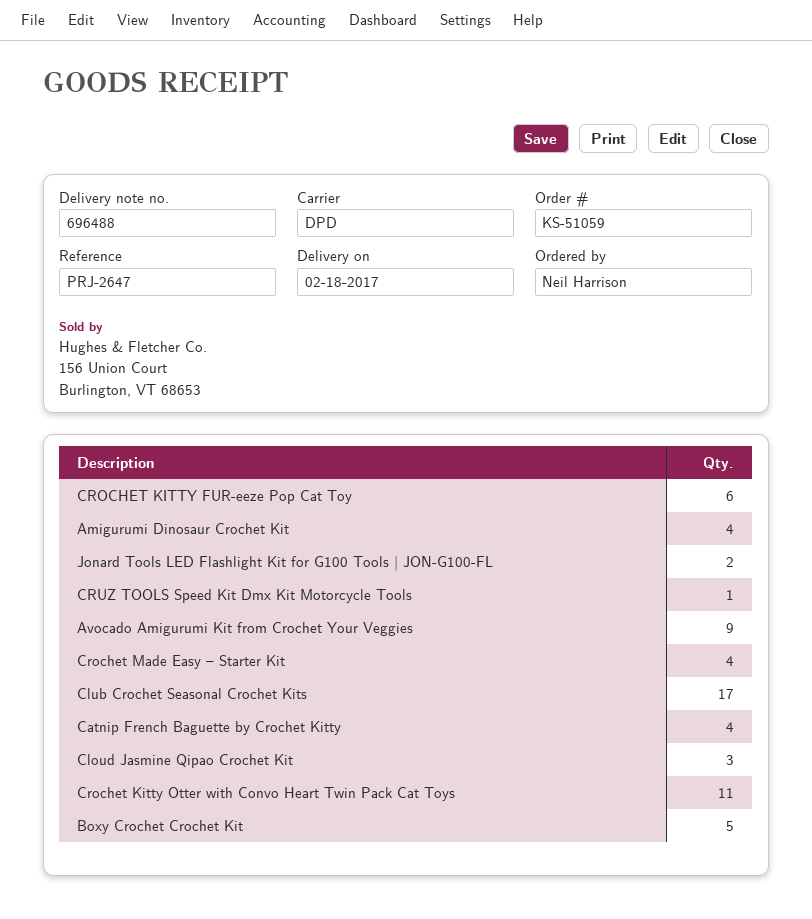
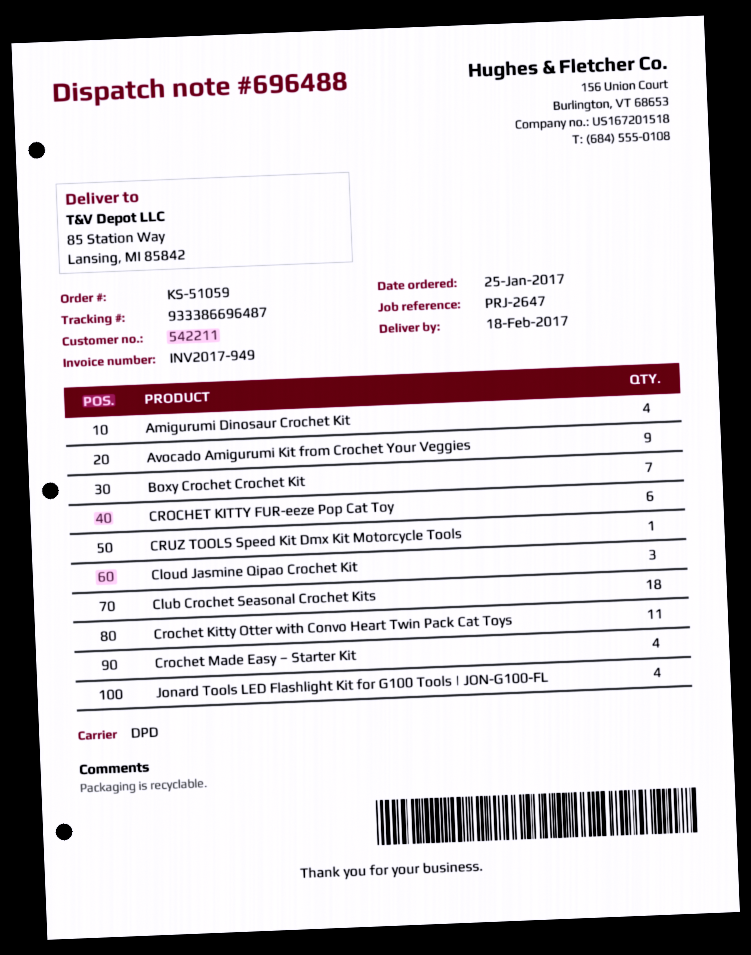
Jonard Tools LED Flashlight Kit for G100 Tools | JON-G100-FL: 2 -> 4
Club Crochet Seasonal Crochet Kits: 17 -> 18
Catnip French Baguette by Crochet Kitty: 4 -> none
Boxy Crochet Crochet Kit: 5 -> 7

